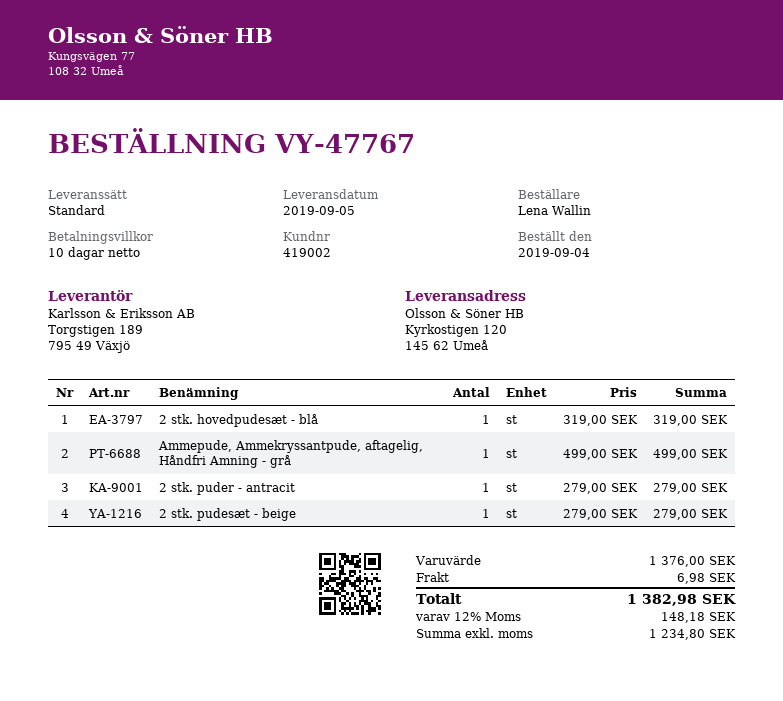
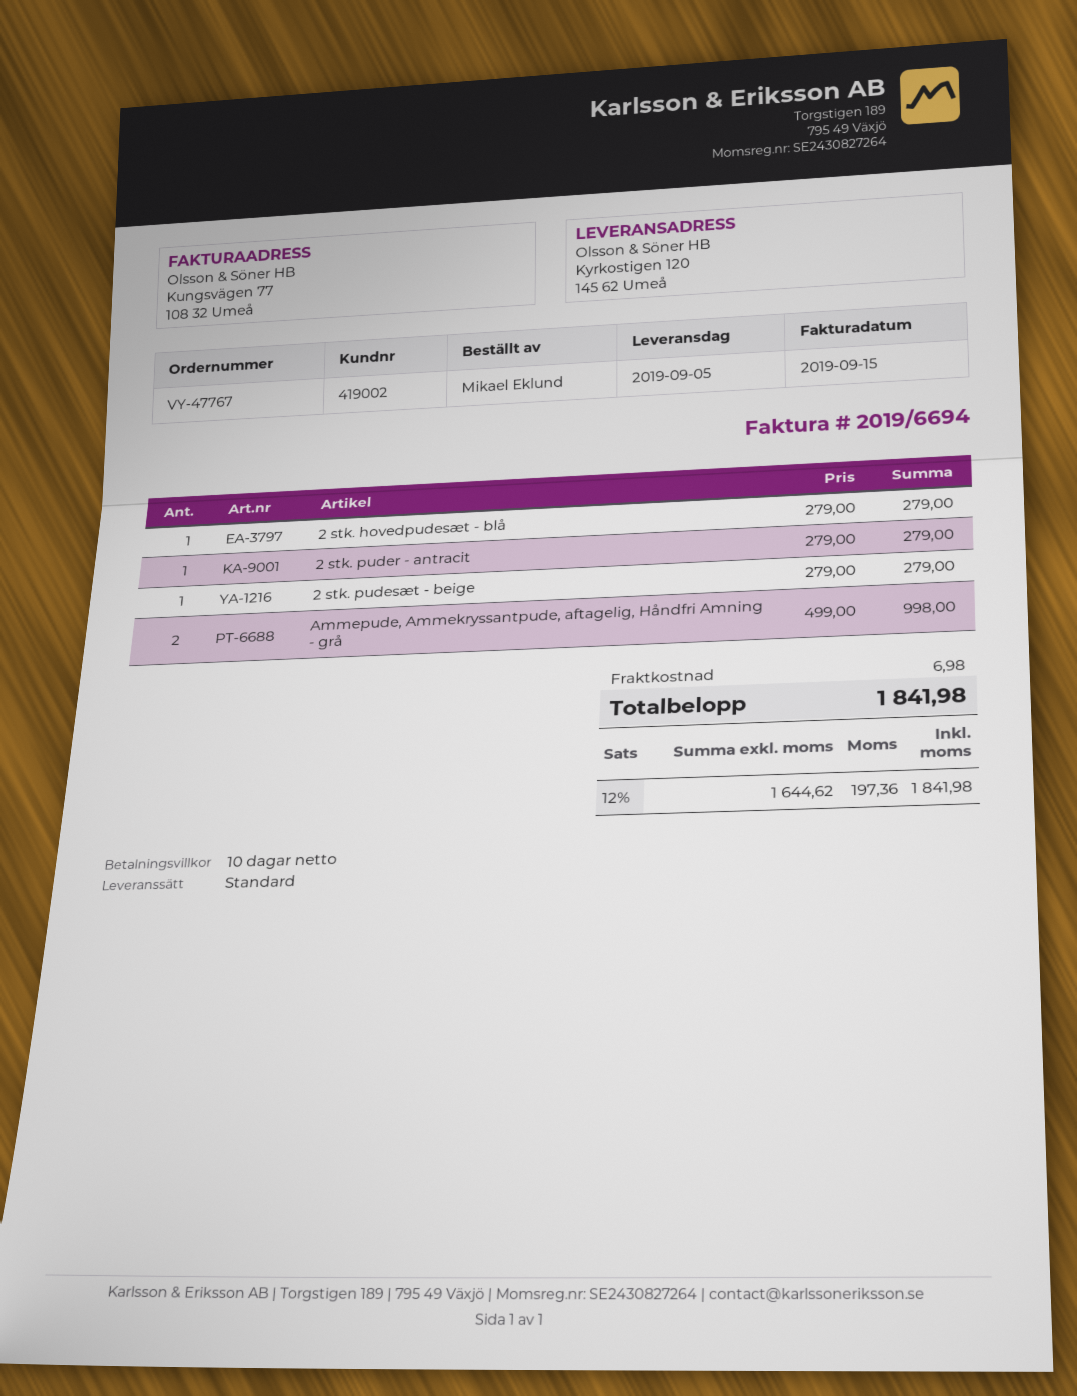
ordered by: Lena Wallin -> Mikael Eklund
2 stk. hovedpudesæt - blå: 1 x 319.00 = 319.00 -> 1 x 279.00 = 279.00
Ammepude, Ammekryssantpude, aftagelig, Håndfri Amning - grå: 1 x 499.00 = 499.00 -> 2 x 499.00 = 998.00
net: 1234.80 -> 1644.62
tax: 12% = 148.18 -> 12% = 197.36
total: 1382.98 -> 1841.98

